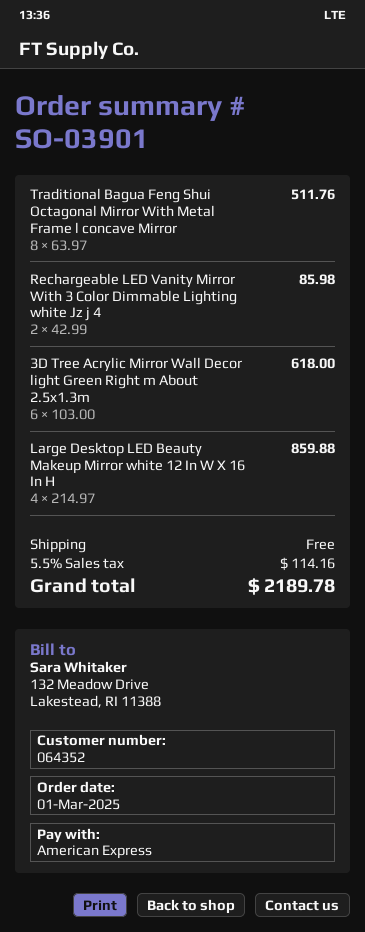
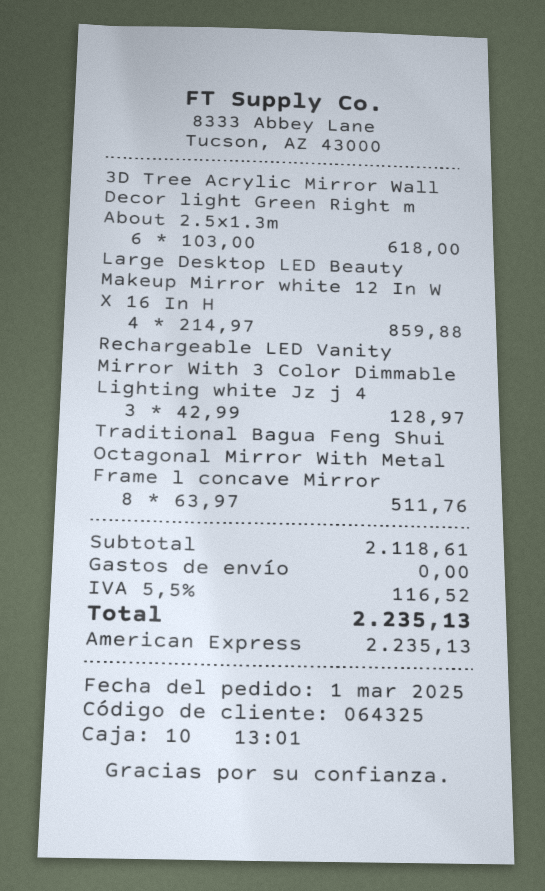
customer number: 064352 -> 064325
Rechargeable LED Vanity Mirror With 3 Color Dimmable Lighting white Jz j 4: 2 x 42.99 = 85.98 -> 3 x 42.99 = 128.97
tax: 5.5% = 114.16 -> 5.5% = 116.52
total: 2189.78 -> 2235.13

